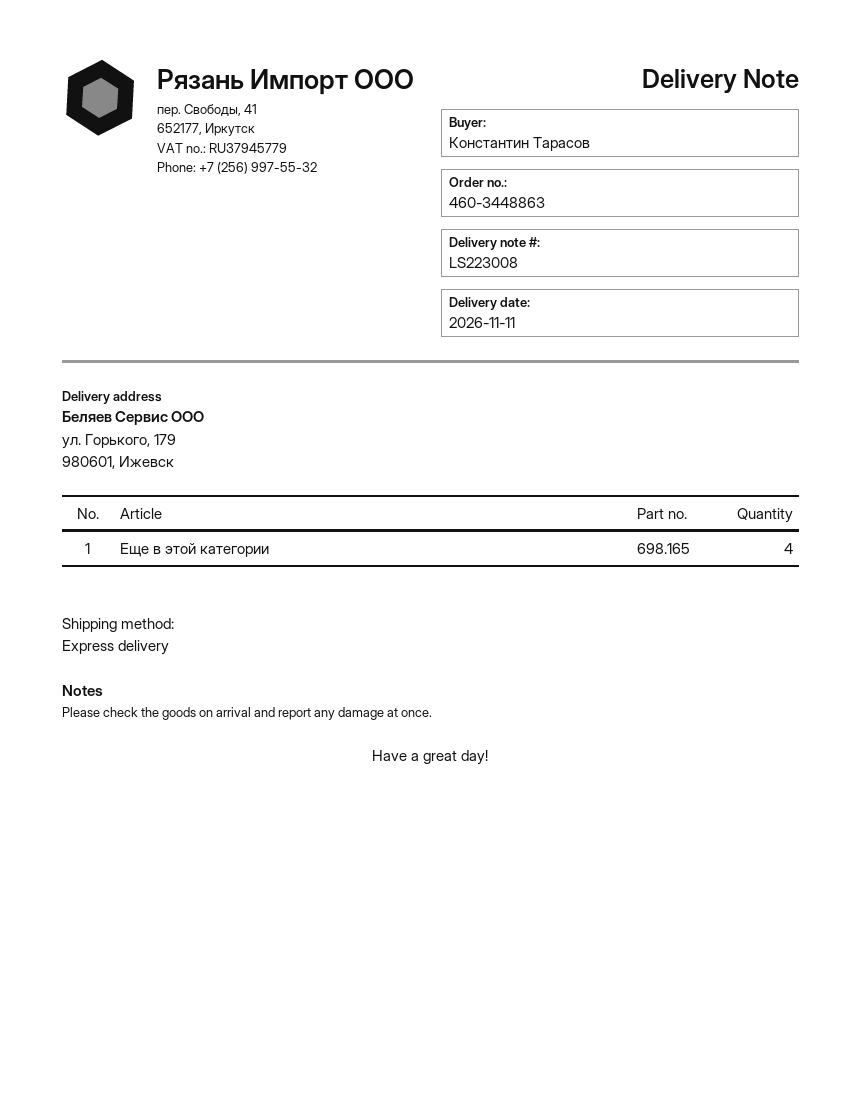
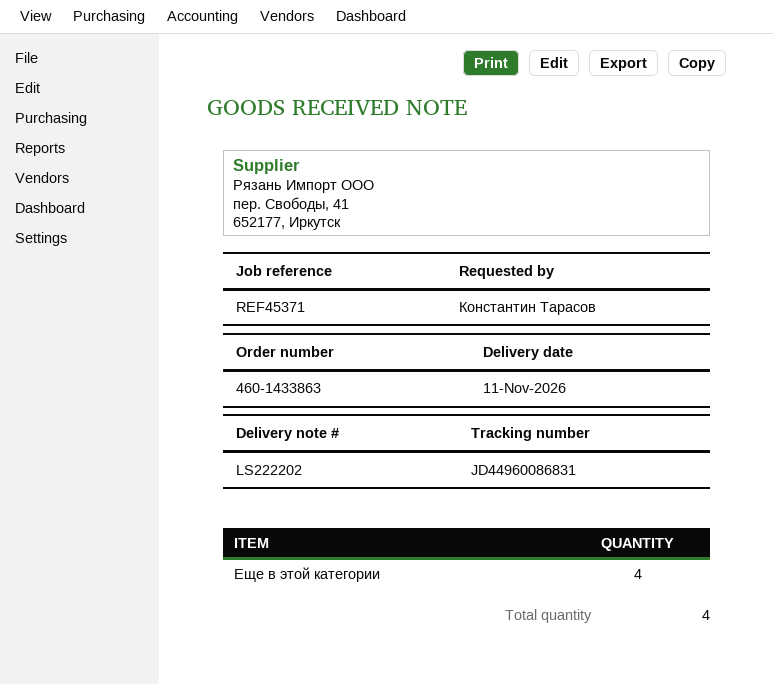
order number: 460-3448863 -> 460-1433863
delivery note number: LS223008 -> LS222202

